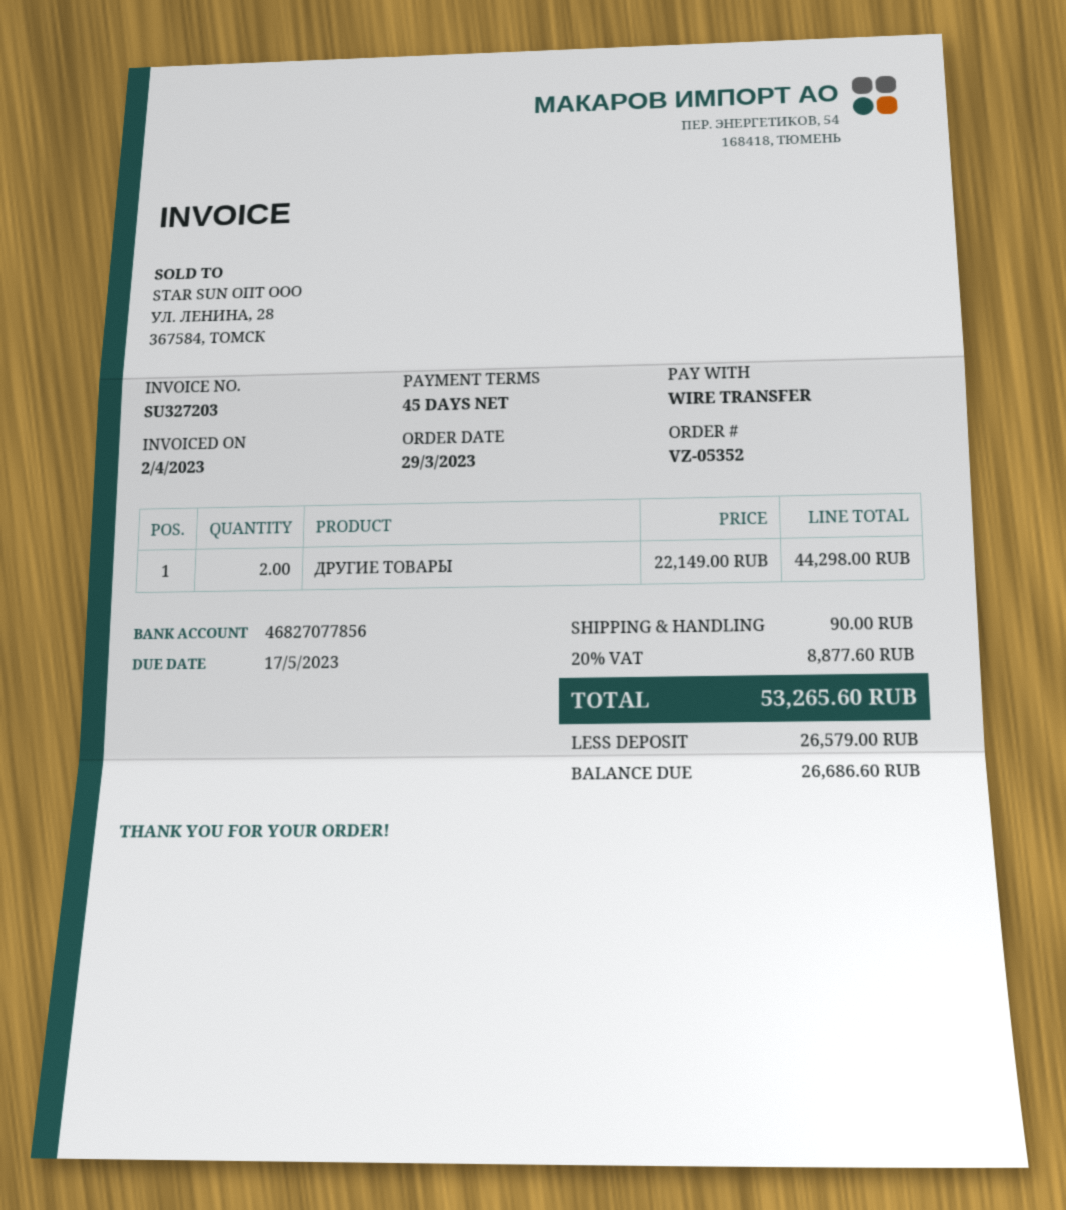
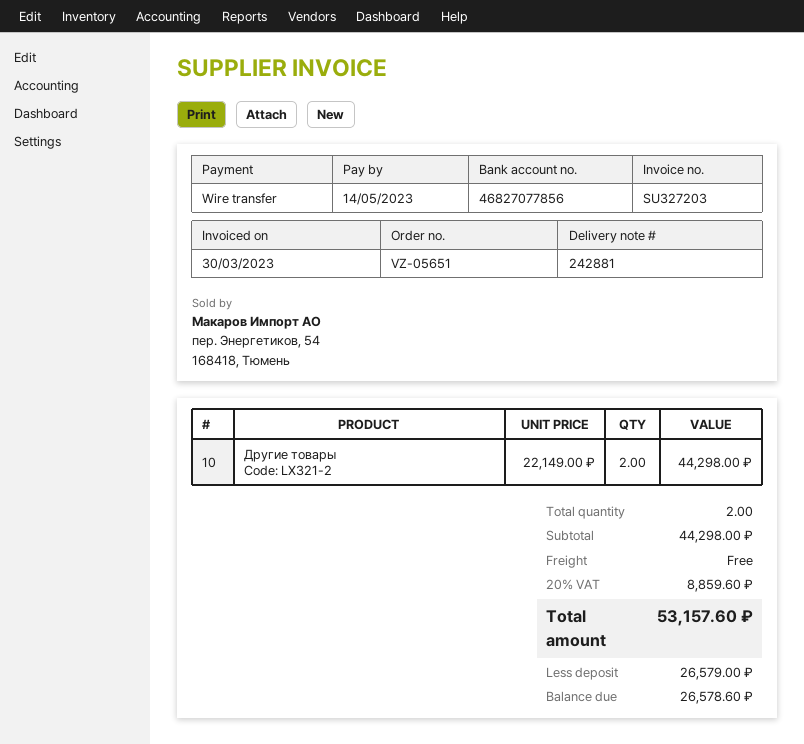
order number: VZ-05352 -> VZ-05651
invoice date: 2023-04-02 -> 2023-03-30
due date: 2023-05-17 -> 2023-05-14
shipping: 90.00 -> 0.00
tax: 20% = 8877.60 -> 20% = 8859.60
total: 53265.60 -> 53157.60
balance: 26686.60 -> 26578.60

